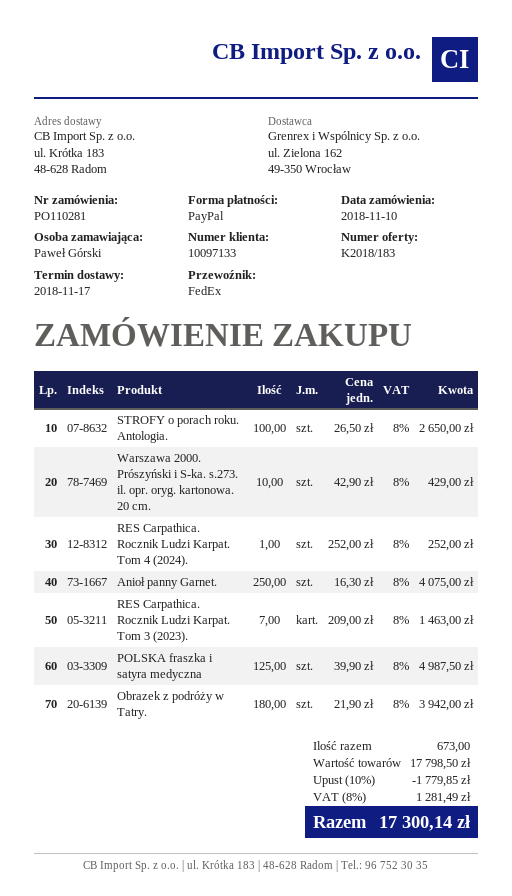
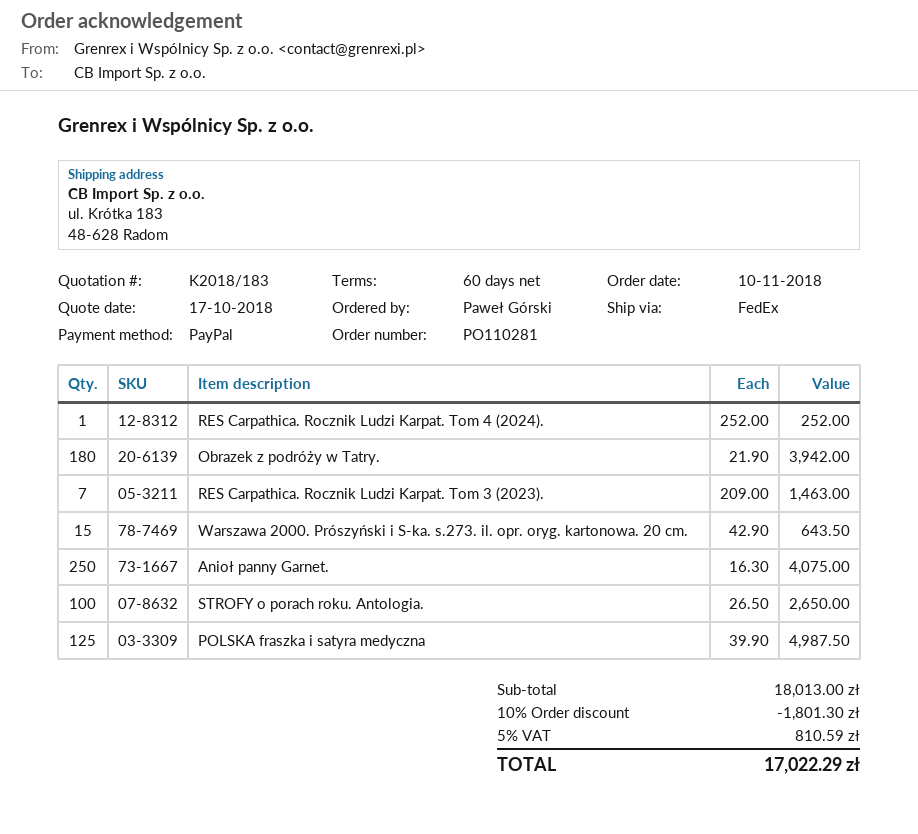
Warszawa 2000. Prószyński i S-ka. s.273. il. opr. oryg. kartonowa. 20 cm.: 10 x 42.90 = 429.00 -> 15 x 42.90 = 643.50
subtotal: 17798.50 -> 18013.00
discount: 10% = 1779.85 -> 10% = 1801.30
tax: 8% = 1281.49 -> 5% = 810.59
total: 17300.14 -> 17022.29

